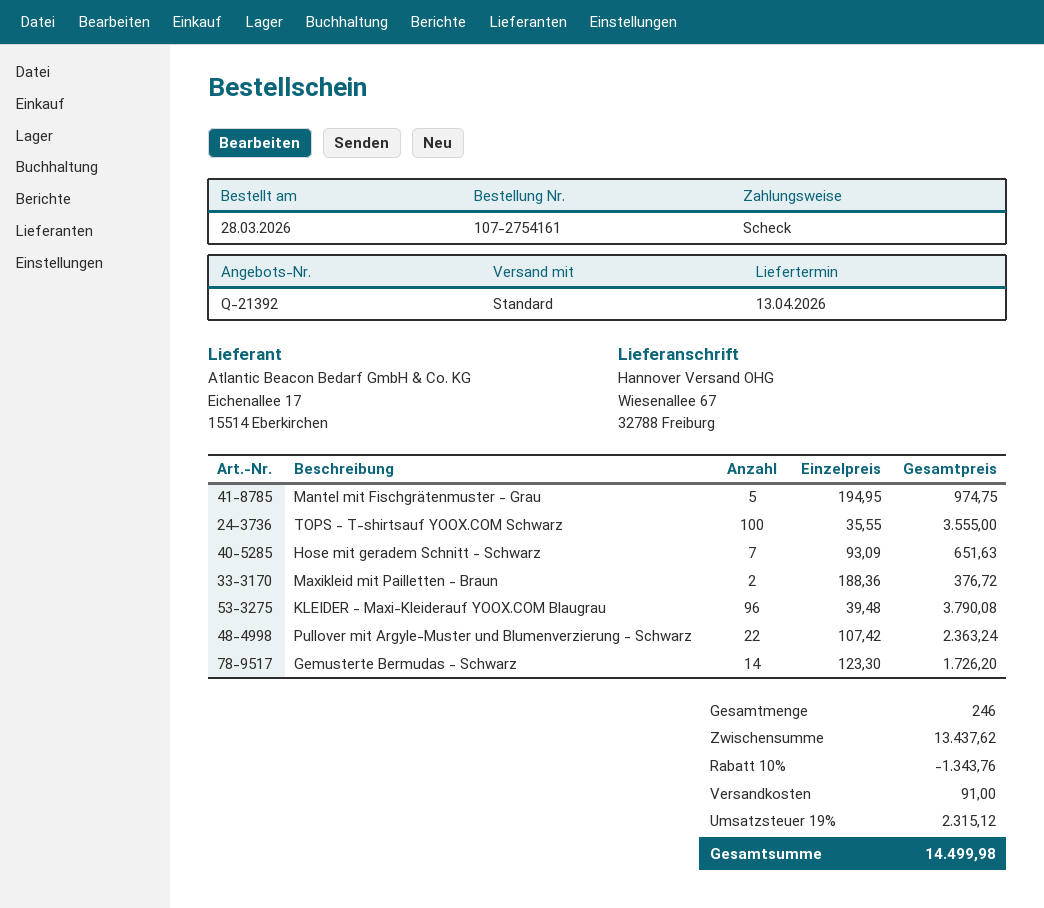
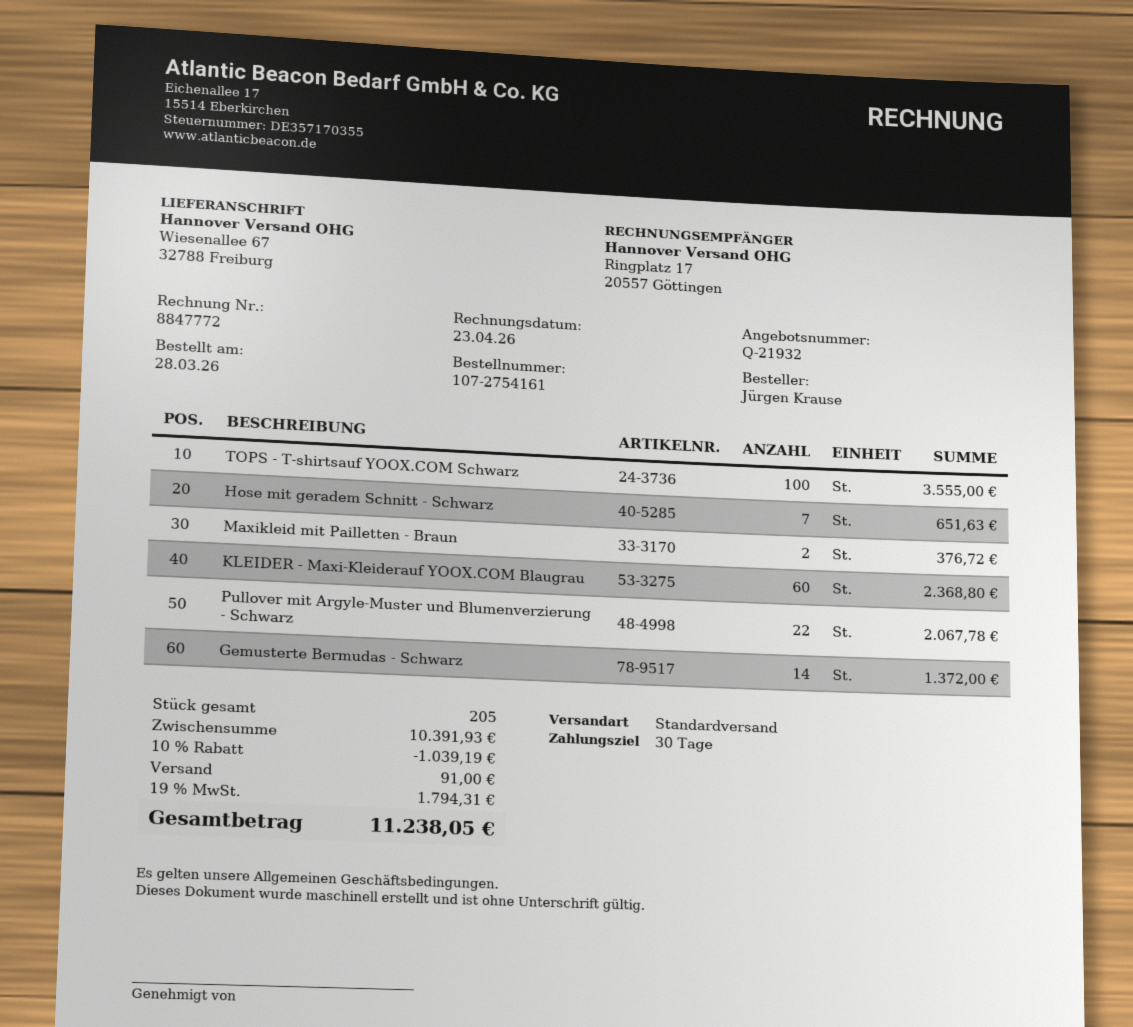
quote number: Q-21392 -> Q-21932
Mantel mit Fischgrätenmuster - Grau: 5 for 974.75 -> none
KLEIDER - Maxi-Kleiderauf YOOX.COM Blaugrau: 96 for 3790.08 -> 60 for 2368.80
Pullover mit Argyle-Muster und Blumenverzierung - Schwarz: 22 for 2363.24 -> 22 for 2067.78
Gemusterte Bermudas - Schwarz: 14 for 1726.20 -> 14 for 1372.00
total quantity: 246 -> 205
subtotal: 13437.62 -> 10391.93
discount: 10% = 1343.76 -> 10% = 1039.19
tax: 19% = 2315.12 -> 19% = 1794.31
total: 14499.98 -> 11238.05

